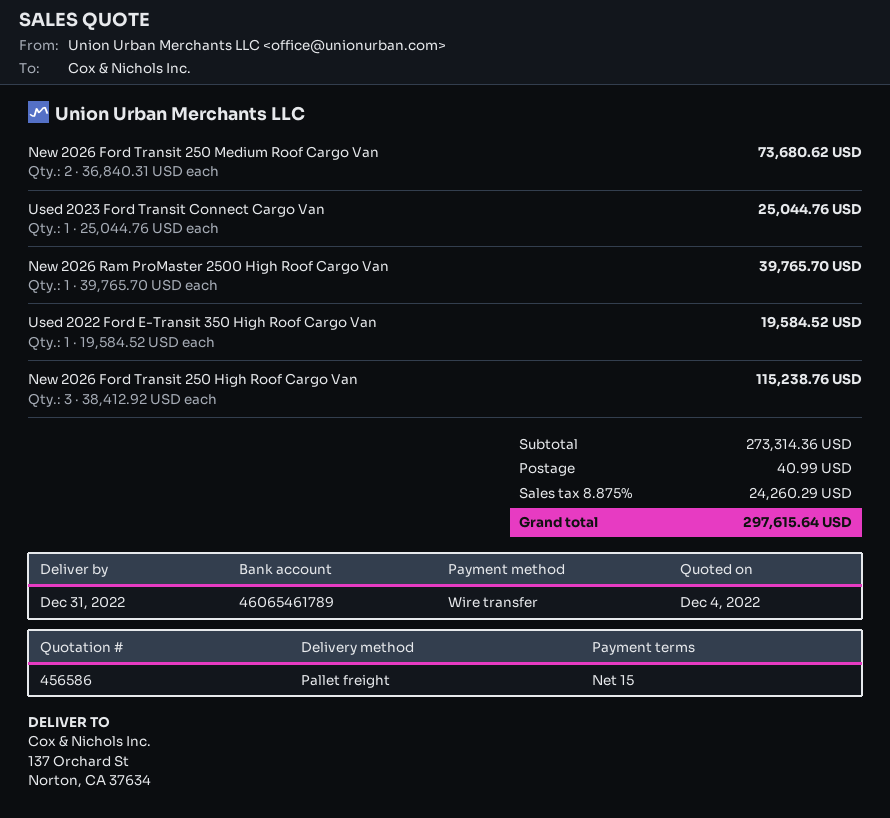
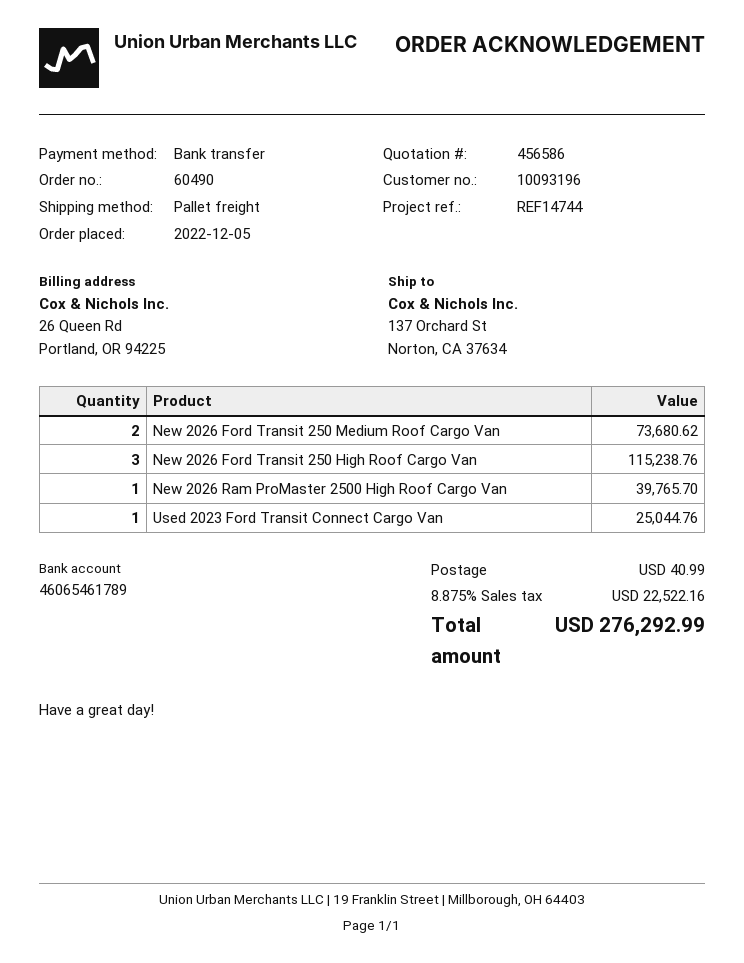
Used 2022 Ford E-Transit 350 High Roof Cargo Van: 1 for 19584.52 -> none
tax: 8.875% = 24260.29 -> 8.875% = 22522.16
total: 297615.64 -> 276292.99

